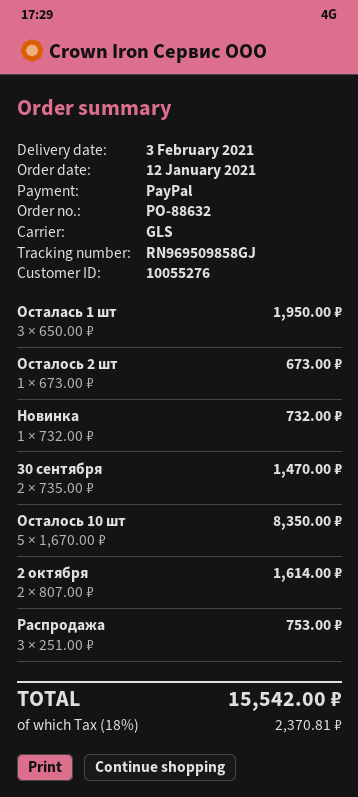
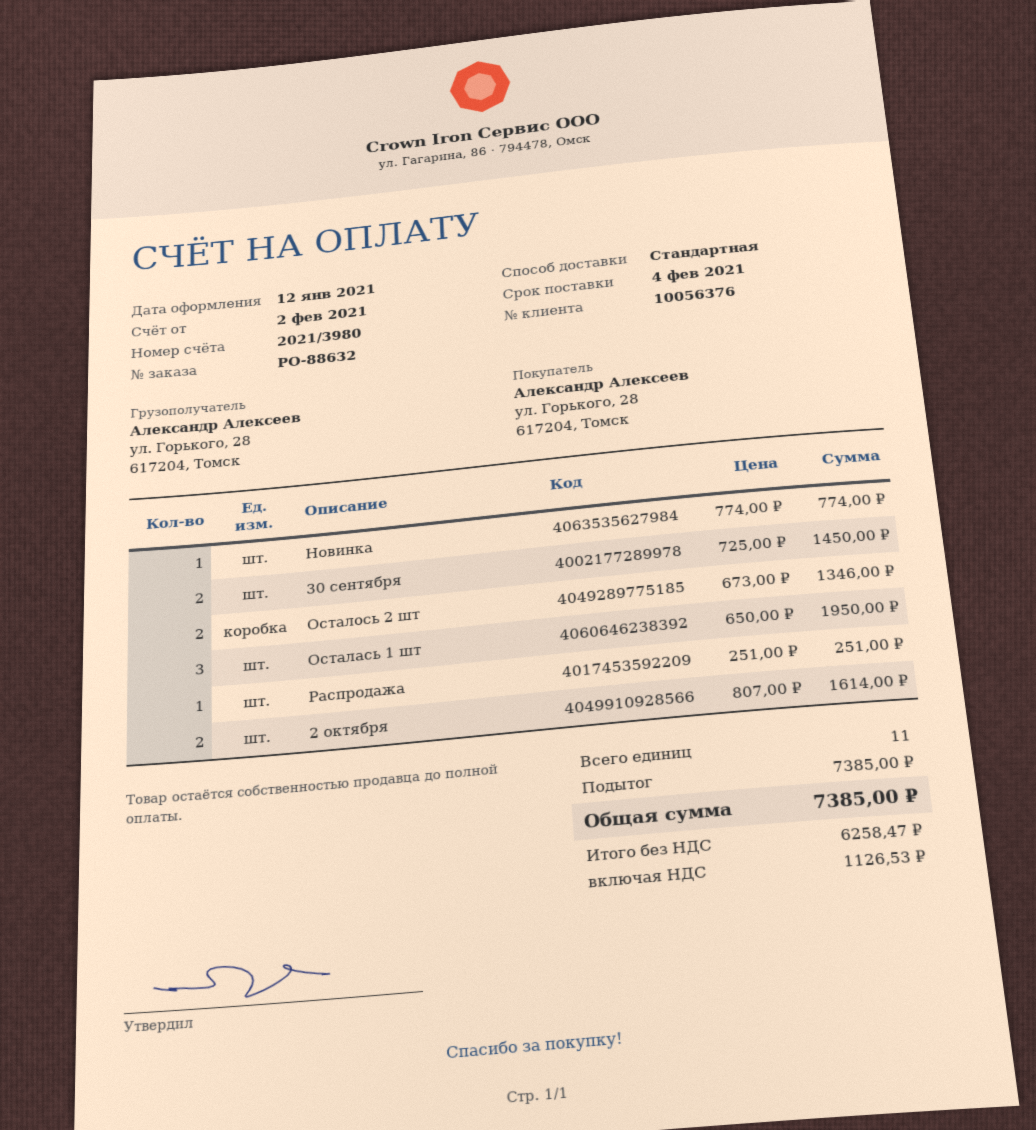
delivery date: 2021-02-03 -> 2021-02-04
customer number: 10055276 -> 10056376
shipping method: GLS -> standard
Осталось 2 шт: 1 x 673.00 = 673.00 -> 2 x 673.00 = 1346.00
Новинка: 1 x 732.00 = 732.00 -> 1 x 774.00 = 774.00
30 сентября: 2 x 735.00 = 1470.00 -> 2 x 725.00 = 1450.00
Осталось 10 шт: 5 x 1670.00 = 8350.00 -> none
Распродажа: 3 x 251.00 = 753.00 -> 1 x 251.00 = 251.00
tax: 2370.81 -> 1126.53
total: 15542.00 -> 7385.00

